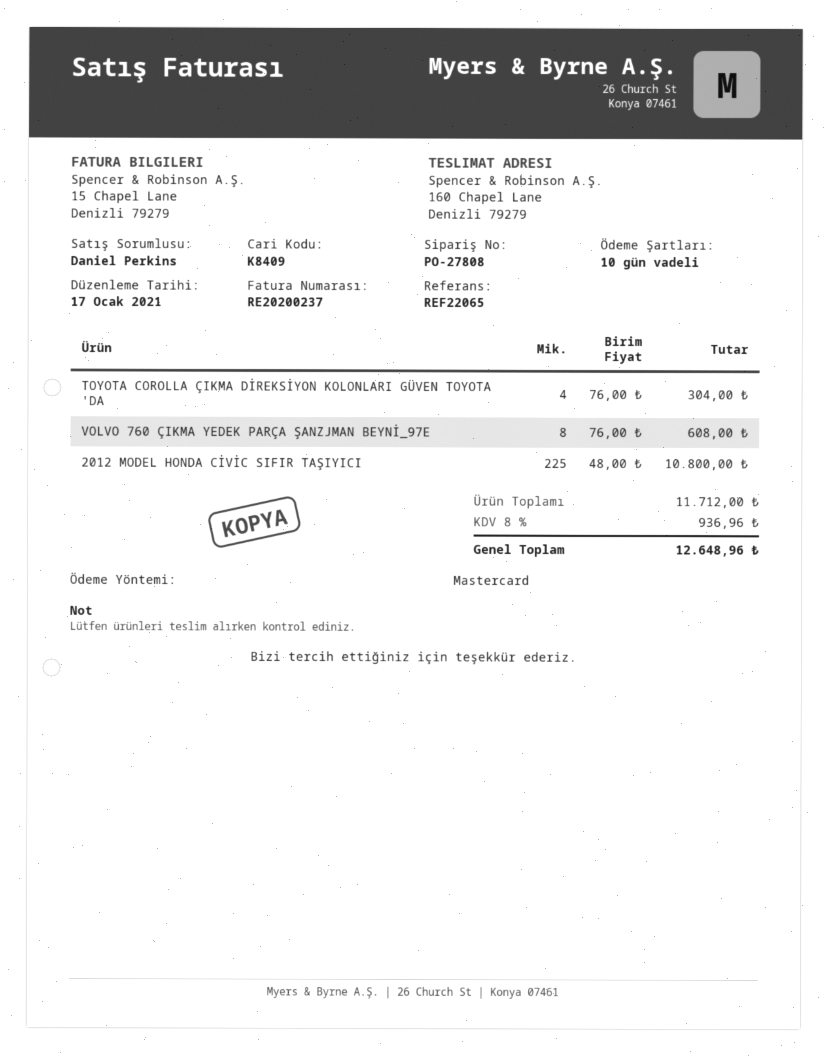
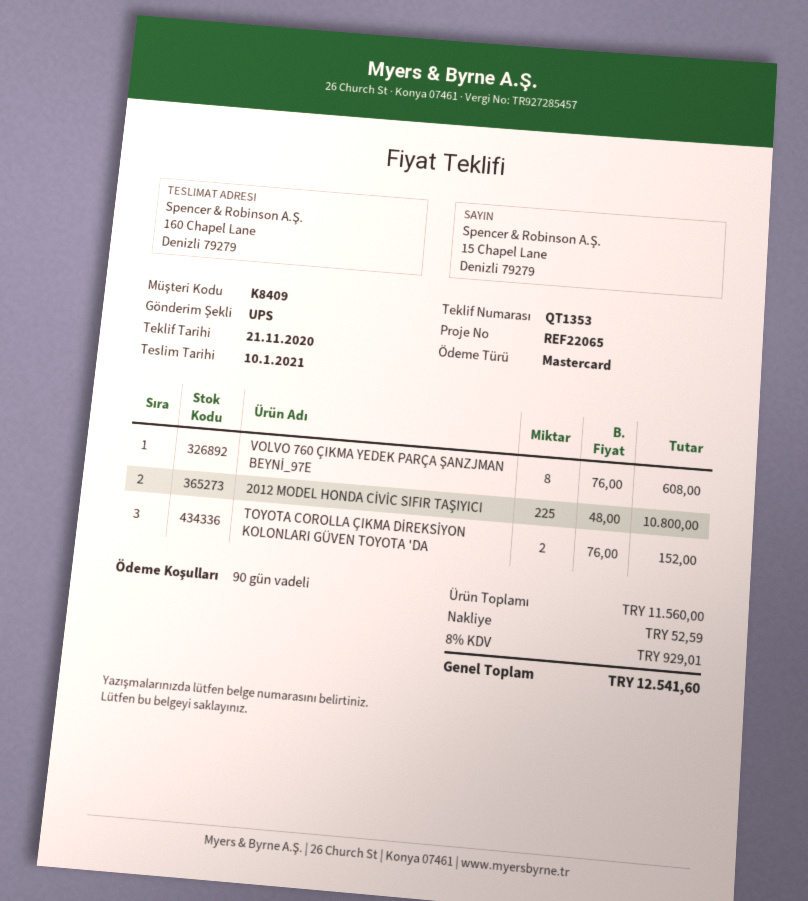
payment terms: 10 days -> 90 days
TOYOTA COROLLA ÇIKMA DİREKSİYON KOLONLARI GÜVEN TOYOTA 'DA: 4 x 76.00 = 304.00 -> 2 x 76.00 = 152.00
subtotal: 11712.00 -> 11560.00
shipping: none -> 52.59
tax: 8% = 936.96 -> 8% = 929.01
total: 12648.96 -> 12541.60

